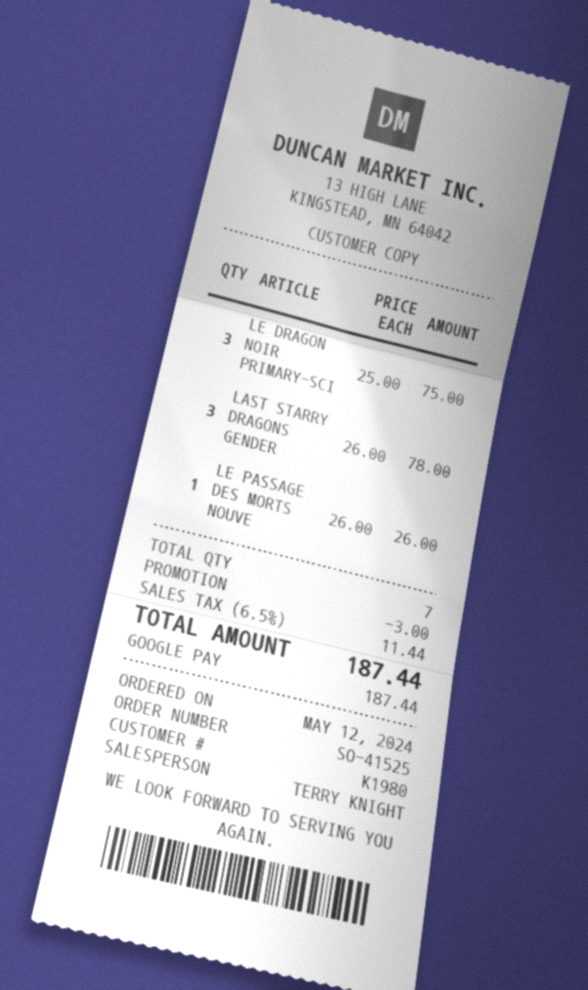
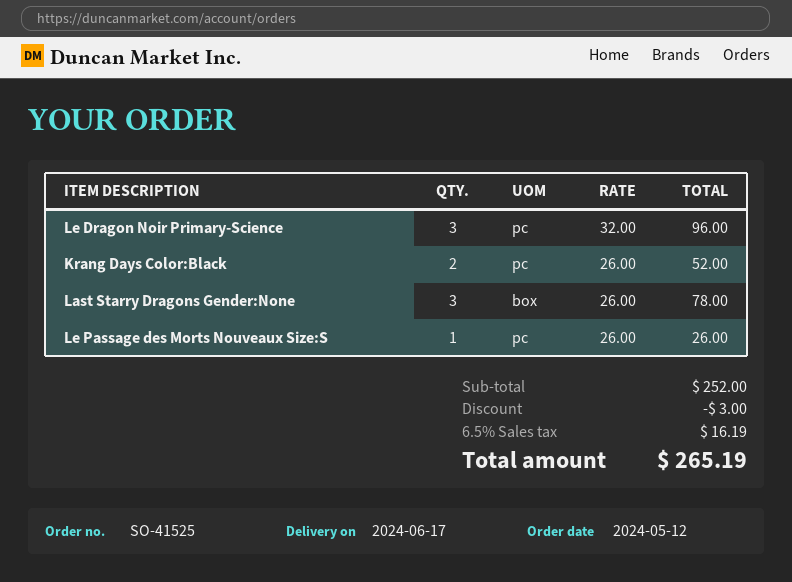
LE DRAGON NOIR PRIMARY-SCI: 3 x 25.00 = 75.00 -> 3 x 32.00 = 96.00
Krang Days Color:Black: none -> 2 x 26.00 = 52.00
tax: 6.5% = 11.44 -> 6.5% = 16.19
total: 187.44 -> 265.19

